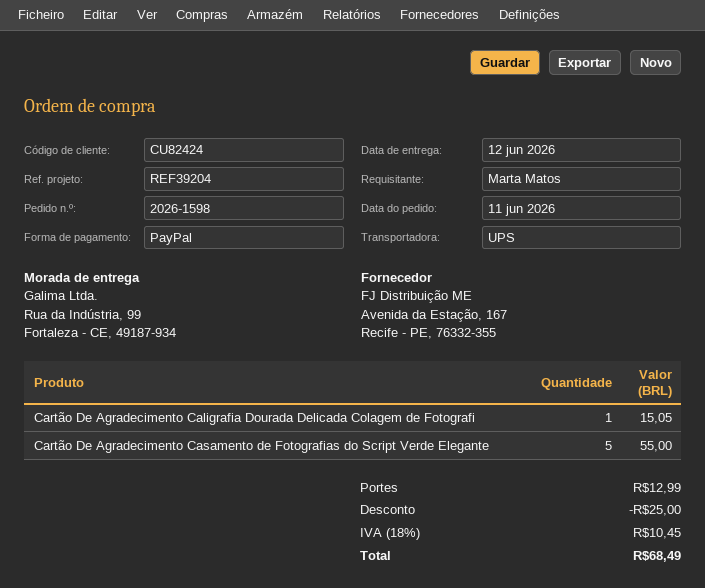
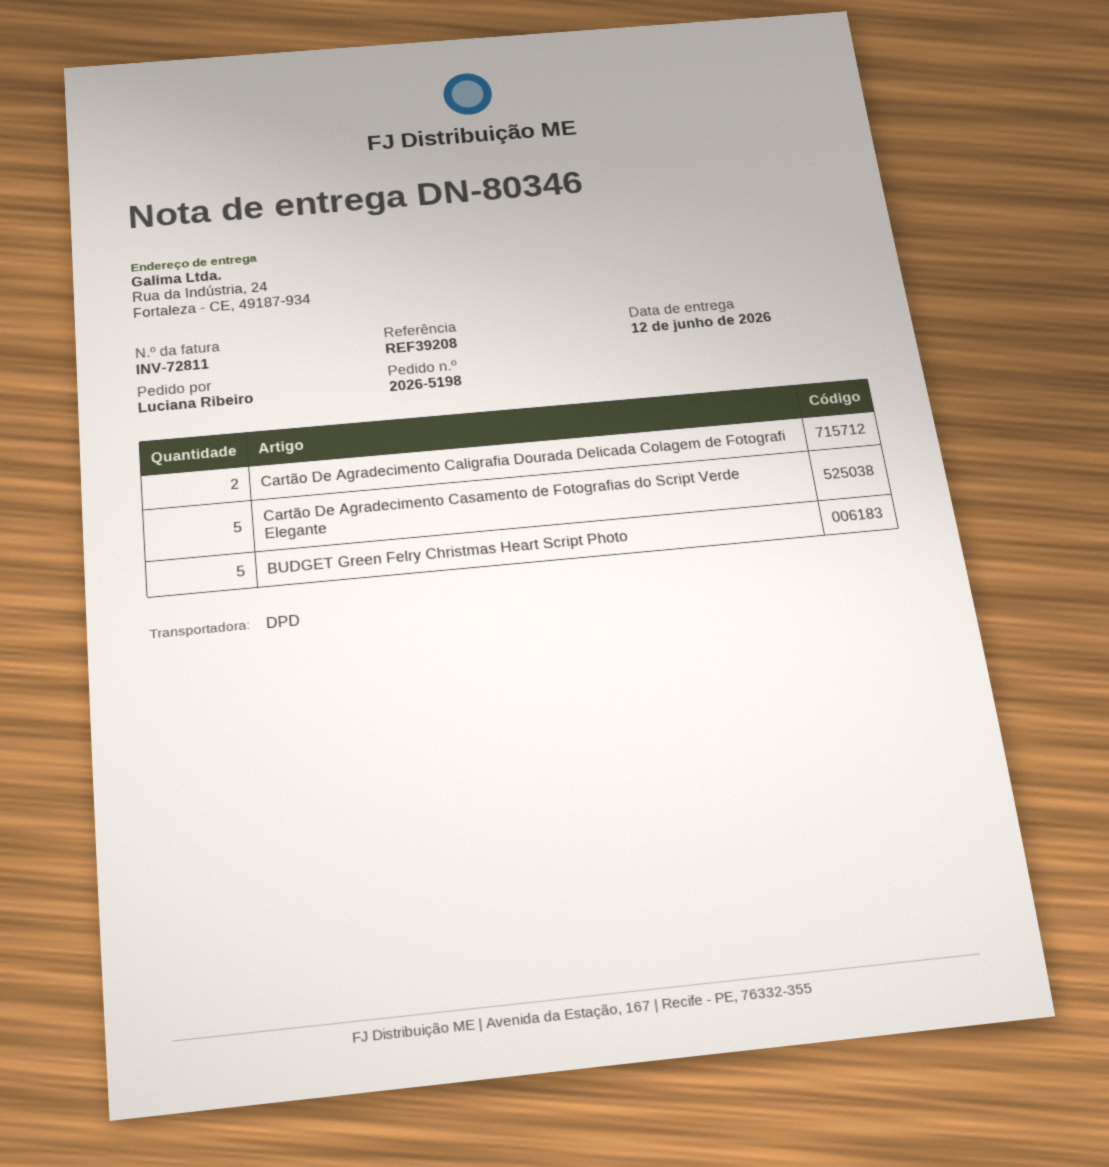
order number: 2026-1598 -> 2026-5198
reference: REF39204 -> REF39208
ordered by: Marta Matos -> Luciana Ribeiro
shipping method: UPS -> DPD
ship to: Rua da Indústria, 99, Fortaleza - CE, 49187-934 -> Rua da Indústria, 24, Fortaleza - CE, 49187-934
Cartão De Agradecimento Caligrafia Dourada Delicada Colagem de Fotografi: 1 -> 2
BUDGET Green Felry Christmas Heart Script Photo: none -> 5

